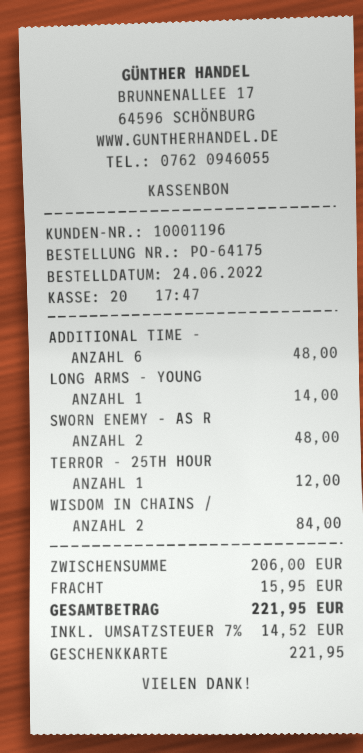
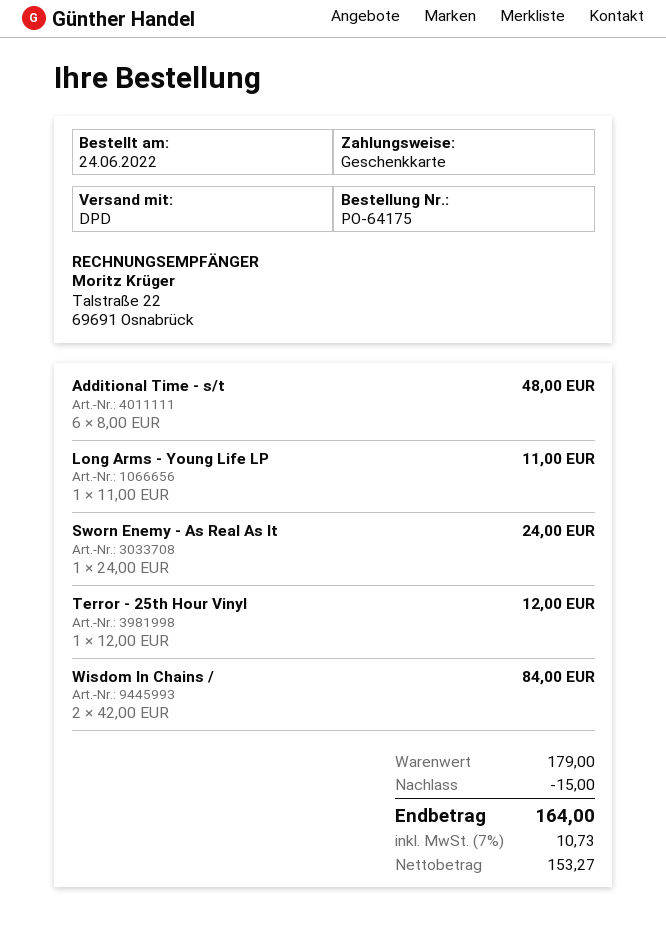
LONG ARMS - YOUNG: 1 for 14.00 -> 1 for 11.00
SWORN ENEMY - AS R: 2 for 48.00 -> 1 for 24.00
subtotal: 206.00 -> 179.00
discount: none -> 15.00
shipping: 15.95 -> none
tax: 7% = 14.52 -> 7% = 10.73
total: 221.95 -> 164.00

